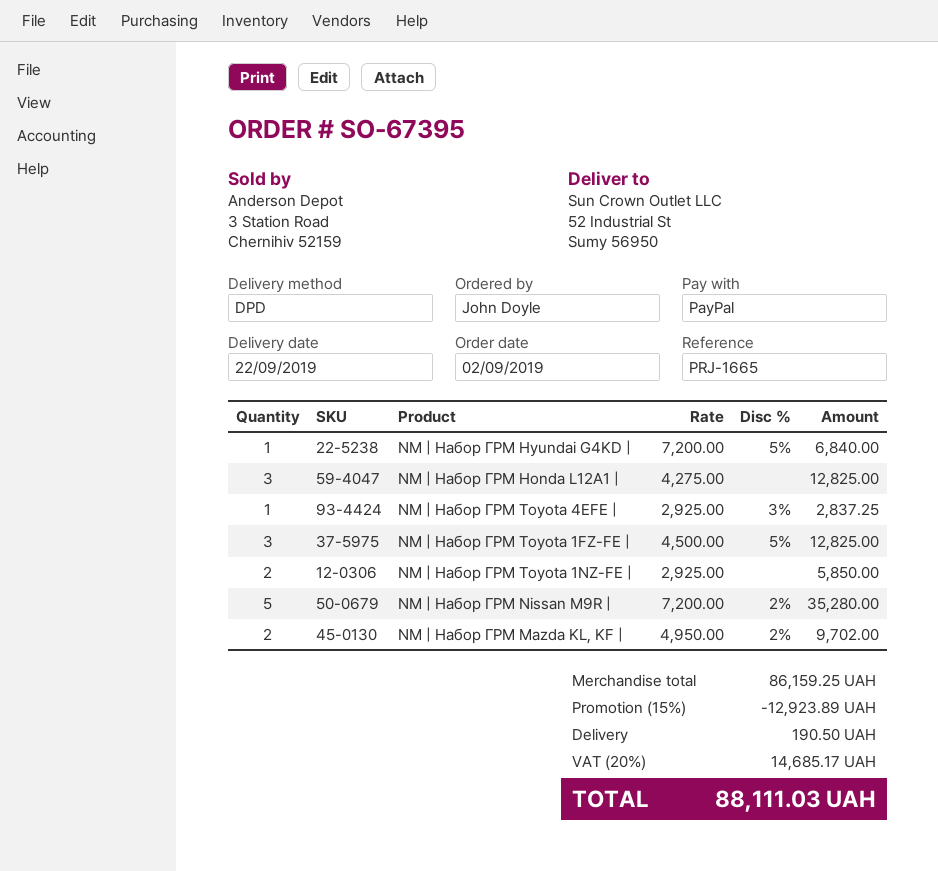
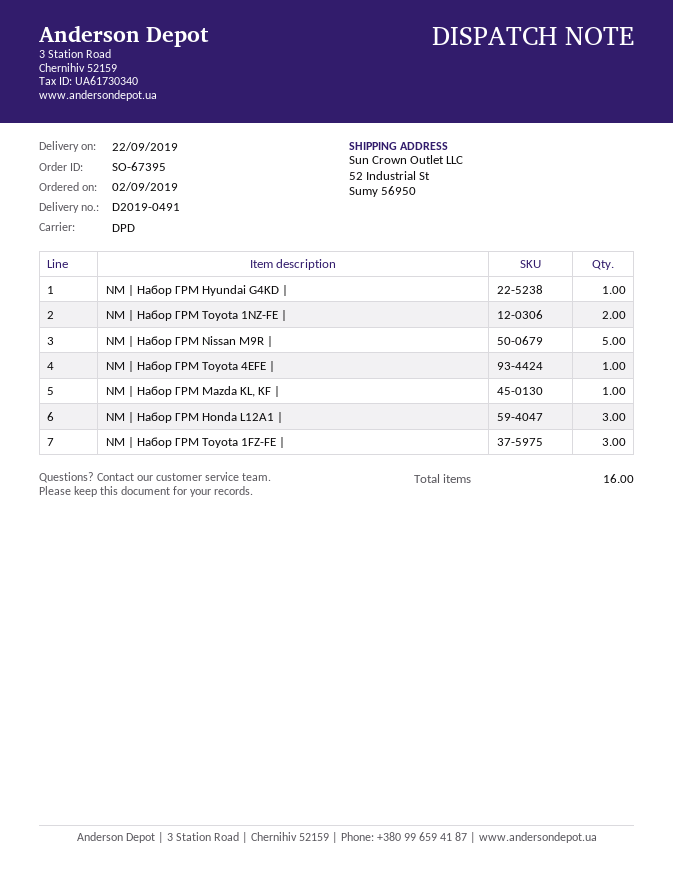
NM | Набор ГРМ Mazda KL, KF |: 2 -> 1

